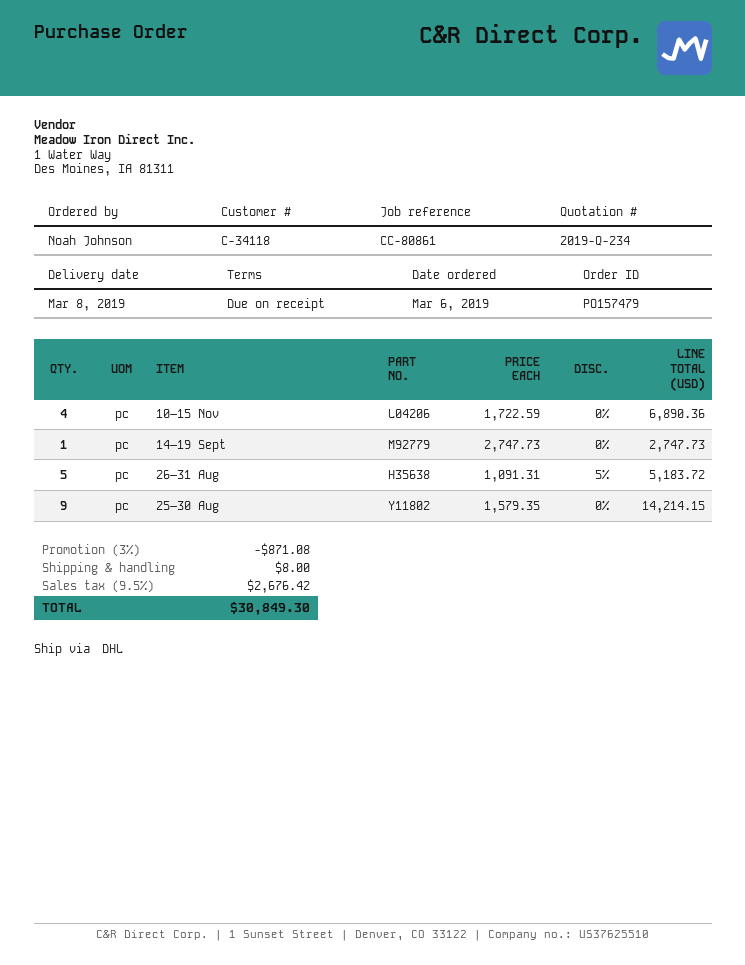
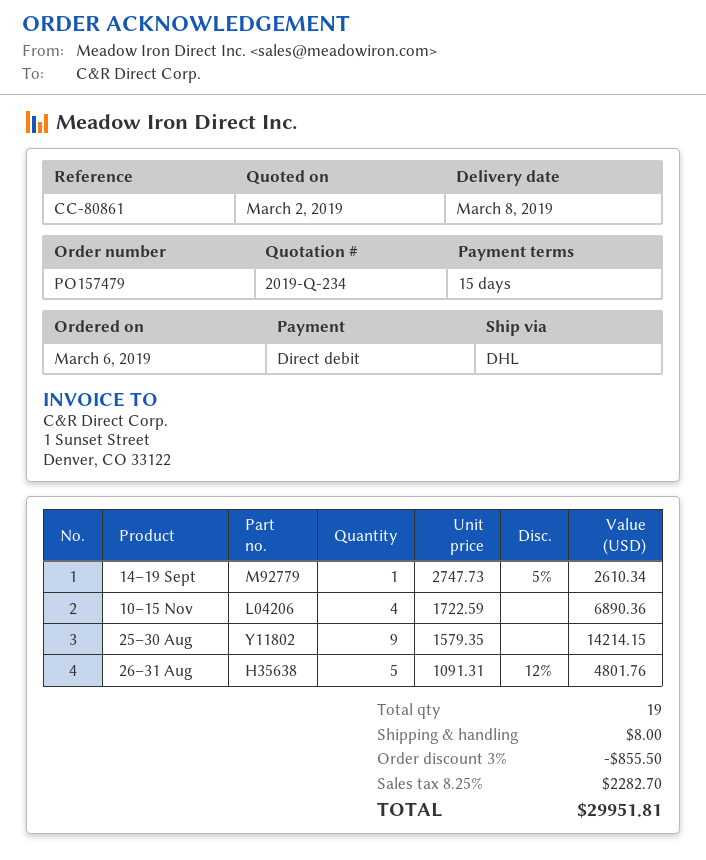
payment terms: on receipt -> 15 days
14–19 Sept: 1 x 2747.73 = 2747.73 -> 1 x 2747.73 - 5% = 2610.34
26–31 Aug: 5 x 1091.31 - 5% = 5183.72 -> 5 x 1091.31 - 12% = 4801.76
discount: 3% = 871.08 -> 3% = 855.50
tax: 9.5% = 2676.42 -> 8.25% = 2282.70
total: 30849.30 -> 29951.81

